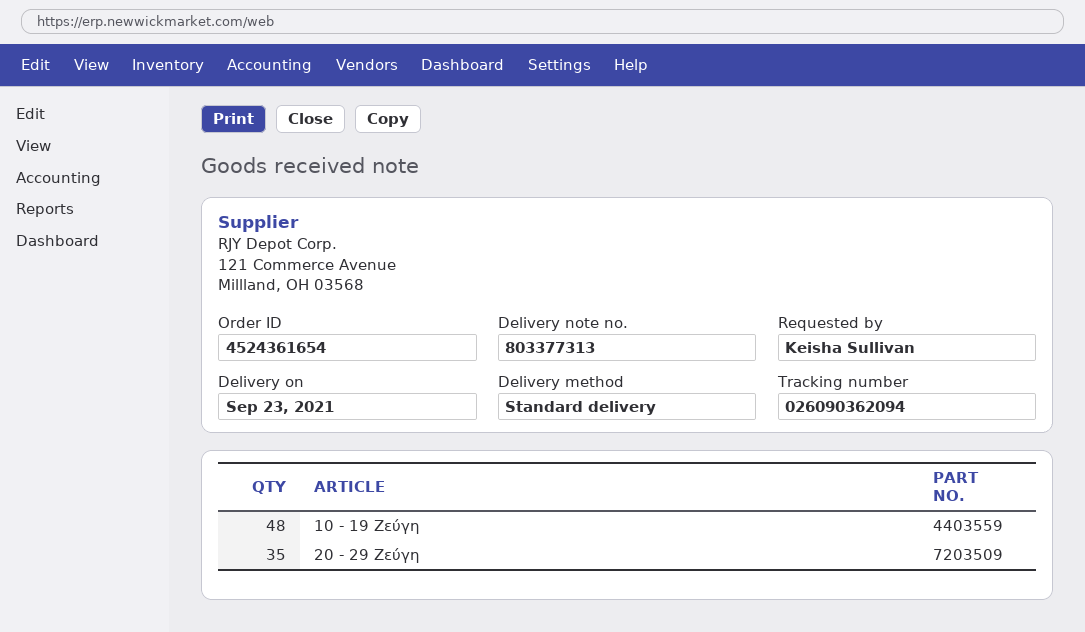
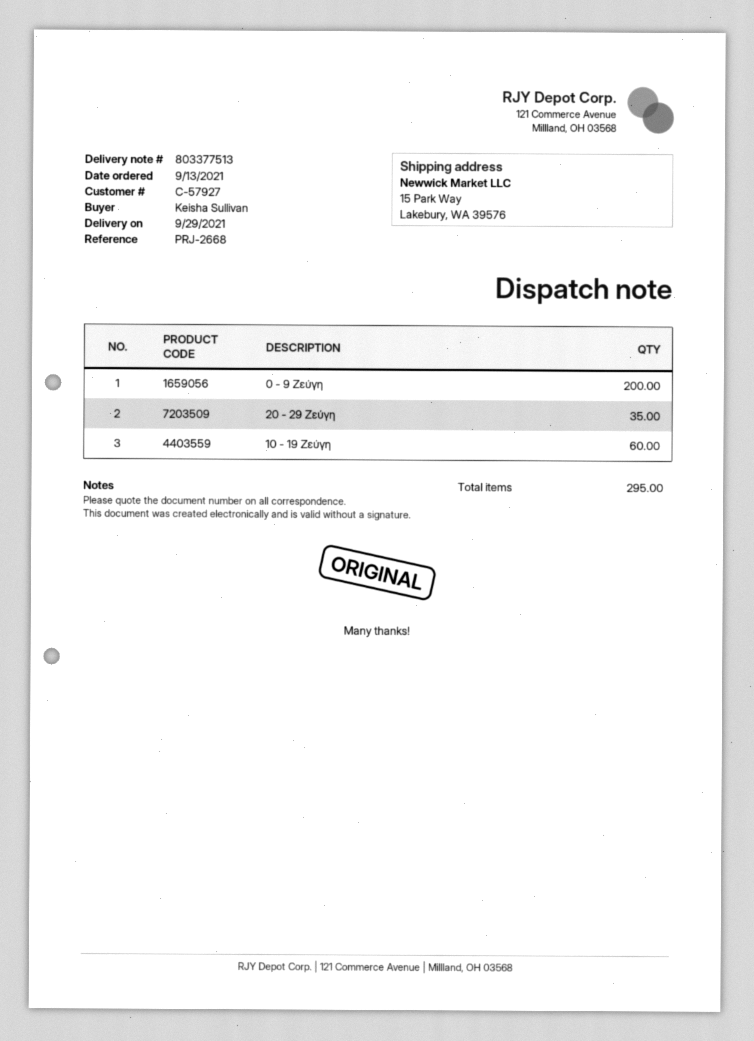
delivery note number: 803377313 -> 803377513
delivery date: 2021-09-23 -> 2021-09-29
10 - 19 Ζεύγη: 48 -> 60
0 - 9 Ζεύγη: none -> 200

